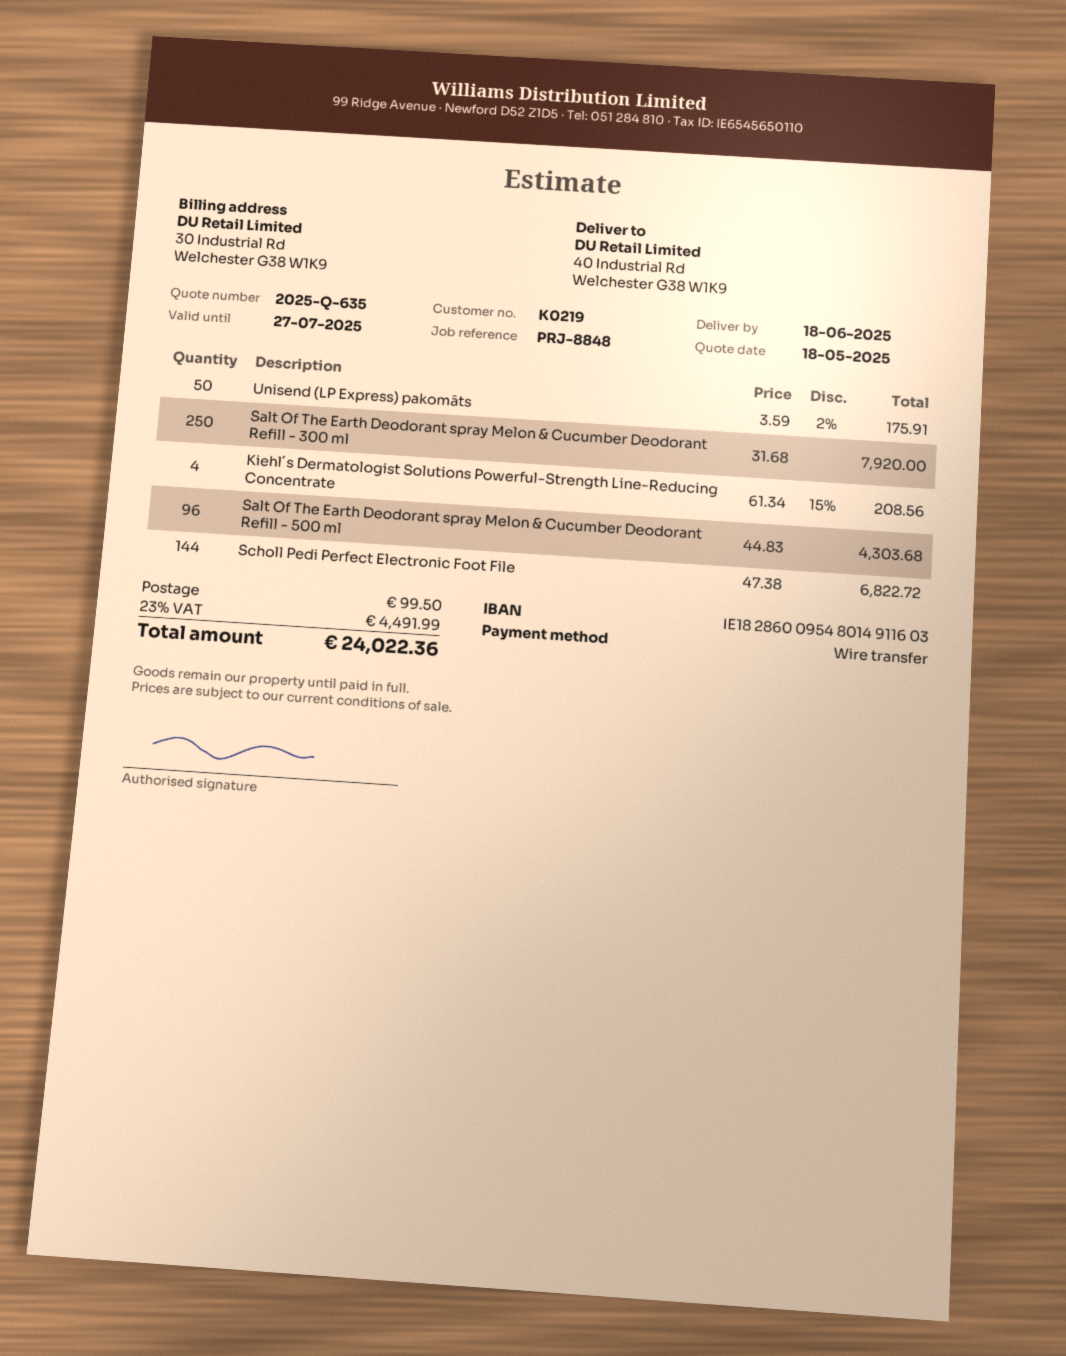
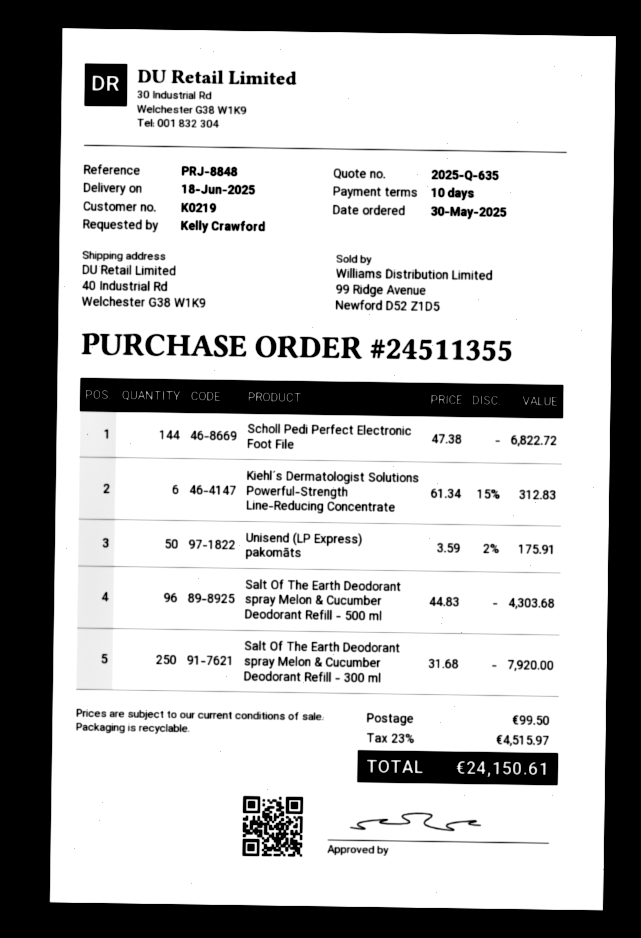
Kiehl´s Dermatologist Solutions Powerful-Strength Line-Reducing Concentrate: 4 x 61.34 - 15% = 208.56 -> 6 x 61.34 - 15% = 312.83
tax: 23% = 4491.99 -> 23% = 4515.97
total: 24022.36 -> 24150.61

